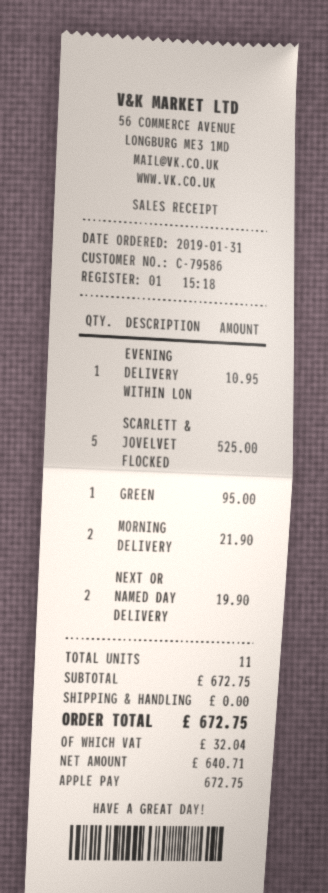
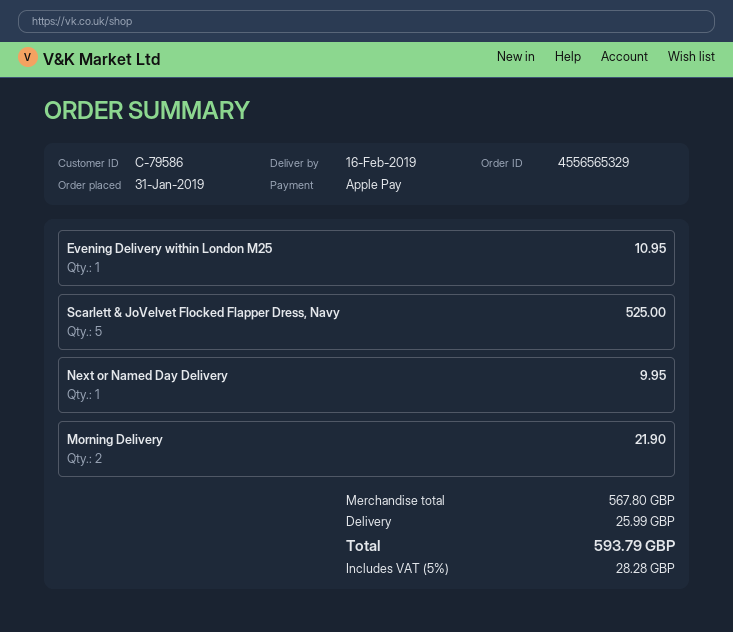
GREEN: 1 for 95.00 -> none
NEXT OR NAMED DAY DELIVERY: 2 for 19.90 -> 1 for 9.95
subtotal: 672.75 -> 567.80
shipping: 0.00 -> 25.99
tax: 32.04 -> 28.28
total: 672.75 -> 593.79

